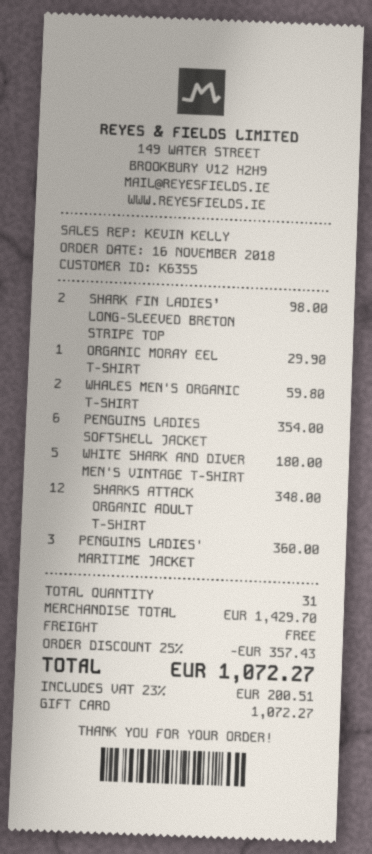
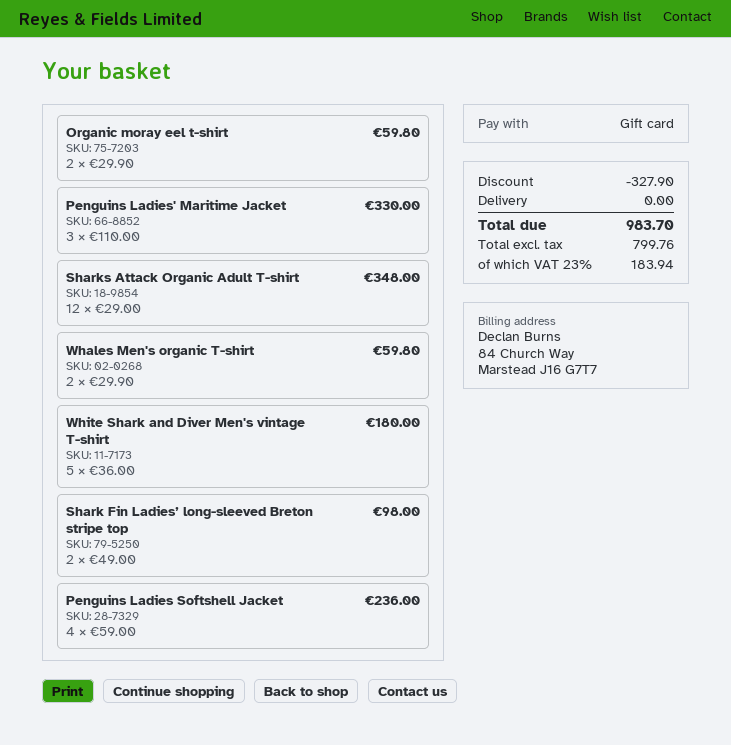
ORGANIC MORAY EEL T-SHIRT: 1 for 29.90 -> 2 for 59.80
PENGUINS LADIES SOFTSHELL JACKET: 6 for 354.00 -> 4 for 236.00
PENGUINS LADIES' MARITIME JACKET: 3 for 360.00 -> 3 for 330.00
discount: 357.43 -> 327.90
tax: 23% = 200.51 -> 23% = 183.94
total: 1072.27 -> 983.70

